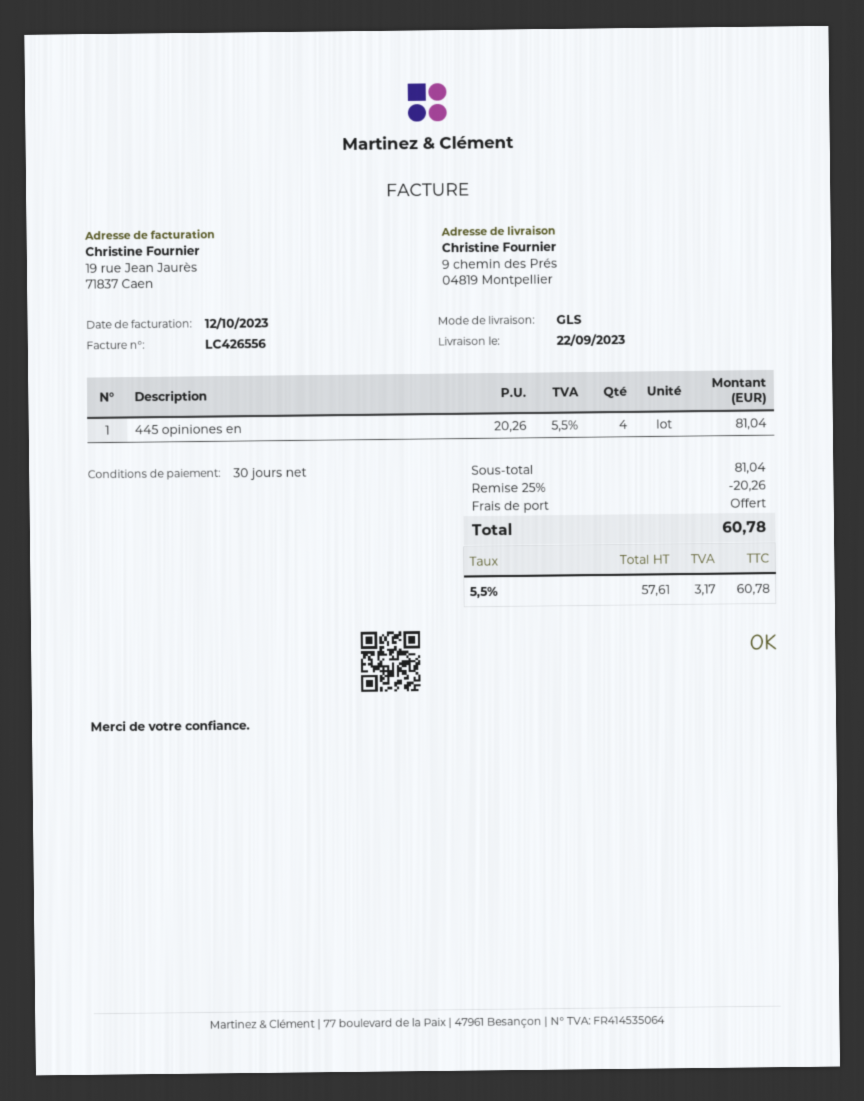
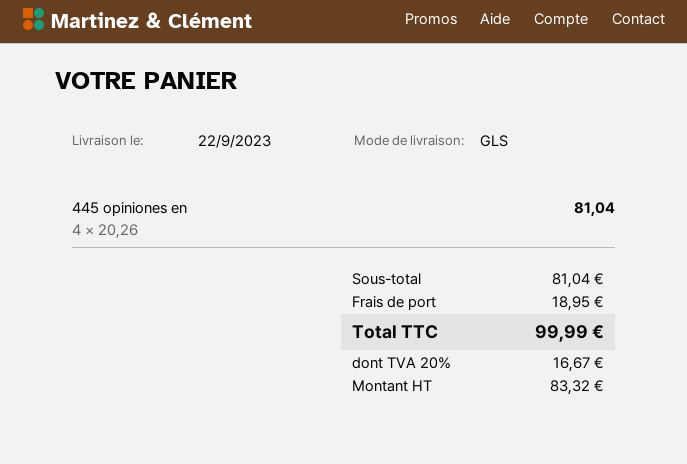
discount: 25% = 20.26 -> none
shipping: 0.00 -> 18.95
net: 57.61 -> 83.32
tax: 5.5% = 3.17 -> 20% = 16.67
total: 60.78 -> 99.99

